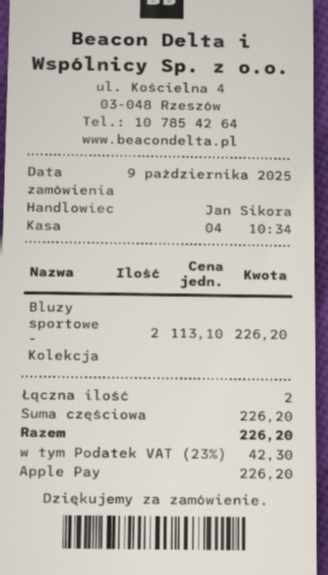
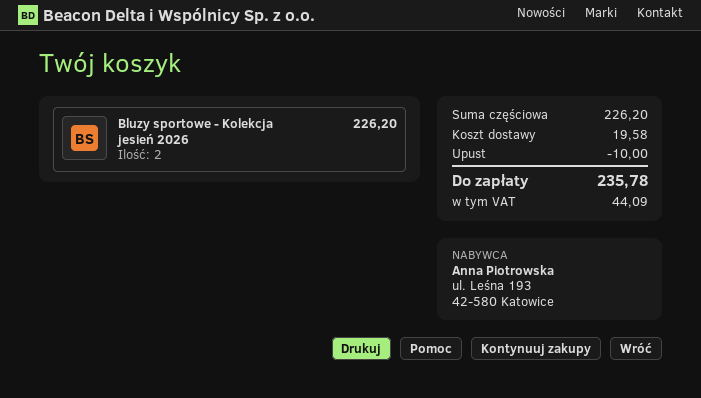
discount: none -> 10.00
shipping: none -> 19.58
tax: 42.30 -> 44.09
total: 226.20 -> 235.78

